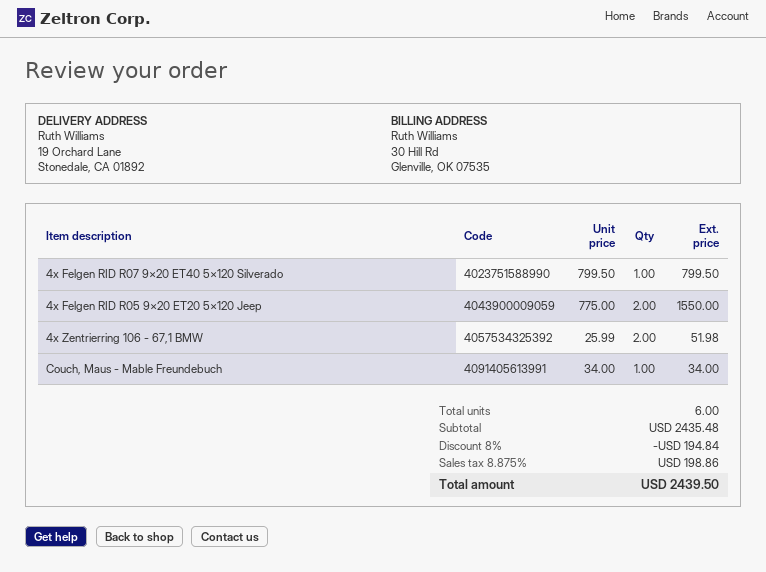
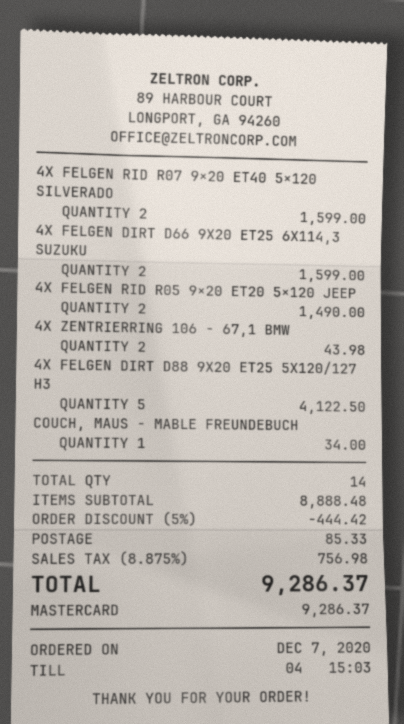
4x Felgen RID R07 9×20 ET40 5×120 Silverado: 1 for 799.50 -> 2 for 1599.00
4x Felgen RID R05 9×20 ET20 5×120 Jeep: 2 for 1550.00 -> 2 for 1490.00
4x Zentrierring 106 - 67,1 BMW: 2 for 51.98 -> 2 for 43.98
4X FELGEN DIRT D66 9X20 ET25 6X114,3 SUZUKU: none -> 2 for 1599.00
4X FELGEN DIRT D88 9X20 ET25 5X120/127 H3: none -> 5 for 4122.50
total quantity: 6 -> 14
subtotal: 2435.48 -> 8888.48
discount: 8% = 194.84 -> 5% = 444.42
shipping: none -> 85.33
tax: 8.875% = 198.86 -> 8.875% = 756.98
total: 2439.50 -> 9286.37

